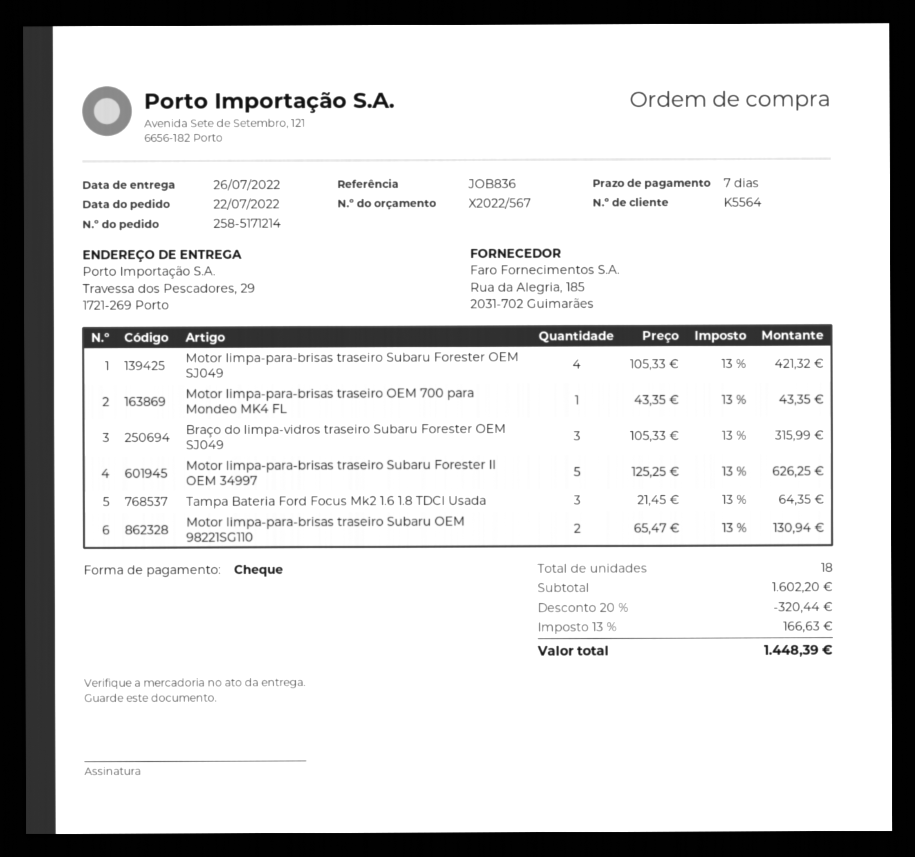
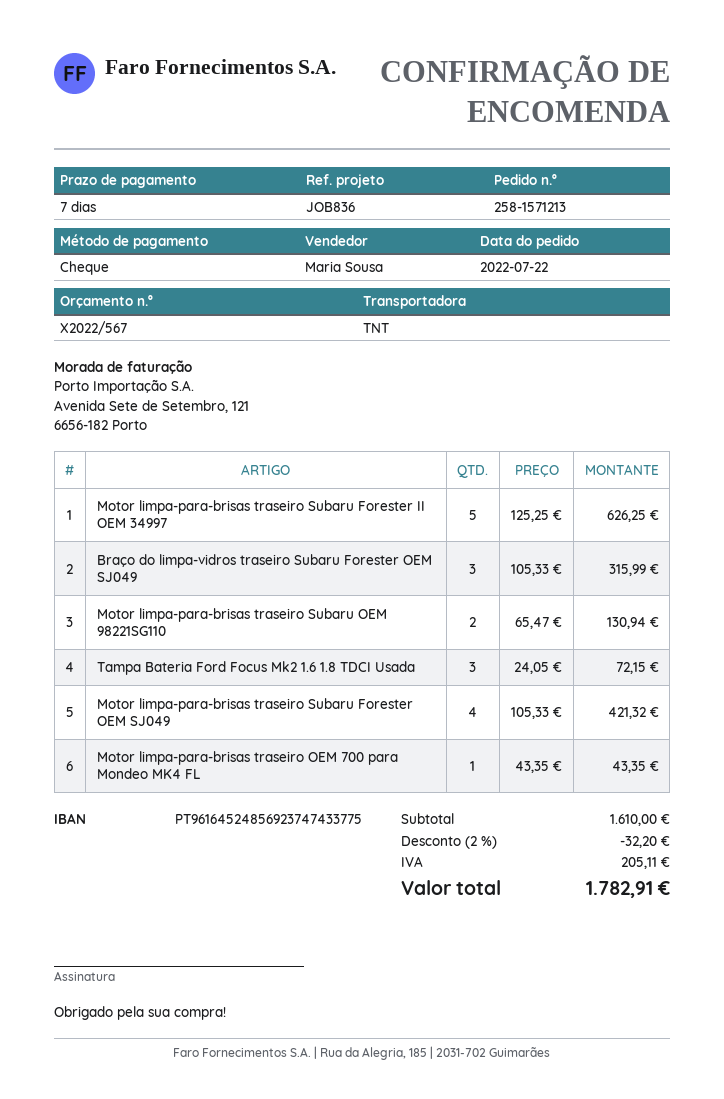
order number: 258-5171214 -> 258-1571213
Tampa Bateria Ford Focus Mk2 1.6 1.8 TDCI Usada: 3 x 21.45 = 64.35 -> 3 x 24.05 = 72.15
subtotal: 1602.20 -> 1610.00
discount: 20% = 320.44 -> 2% = 32.20
tax: 166.63 -> 205.11
total: 1448.39 -> 1782.91

